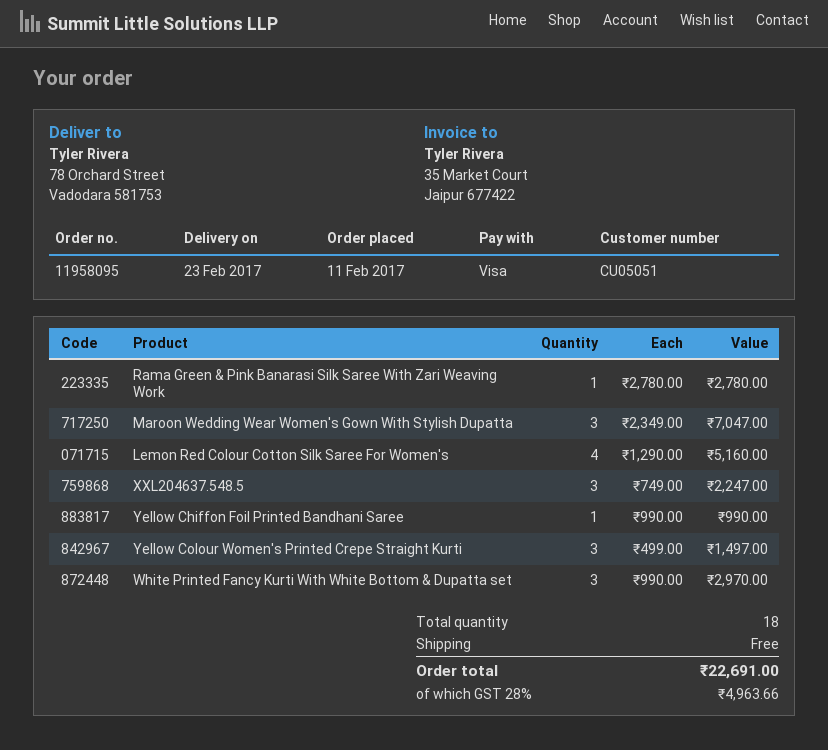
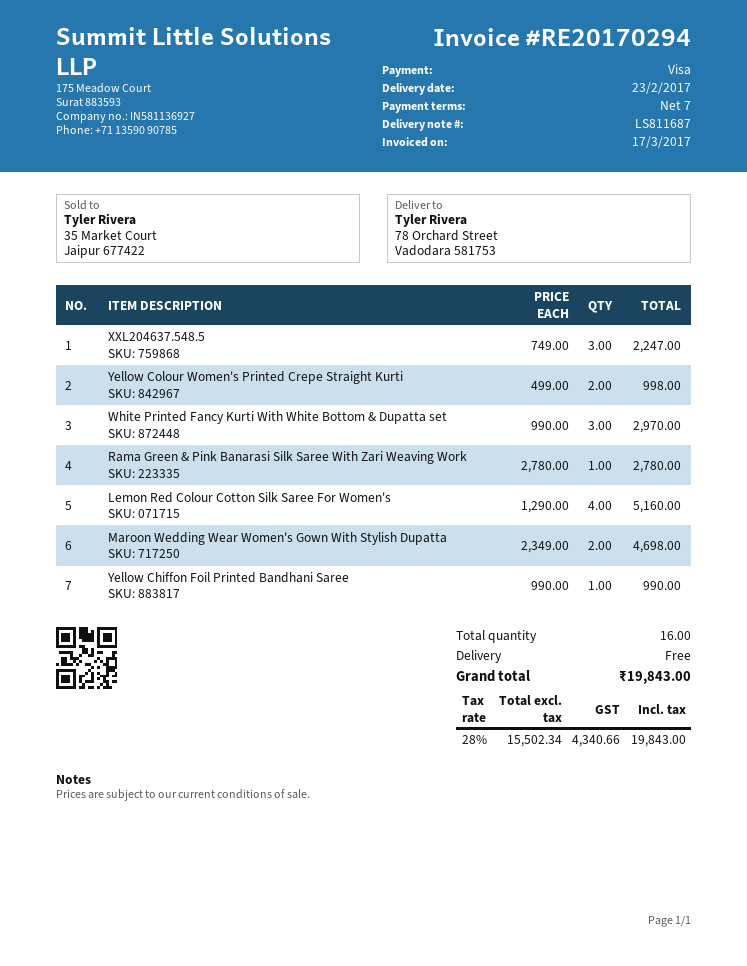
Maroon Wedding Wear Women's Gown With Stylish Dupatta: 3 x 2349.00 = 7047.00 -> 2 x 2349.00 = 4698.00
Yellow Colour Women's Printed Crepe Straight Kurti: 3 x 499.00 = 1497.00 -> 2 x 499.00 = 998.00
total quantity: 18 -> 16
tax: 28% = 4963.66 -> 28% = 4340.66
total: 22691.00 -> 19843.00

